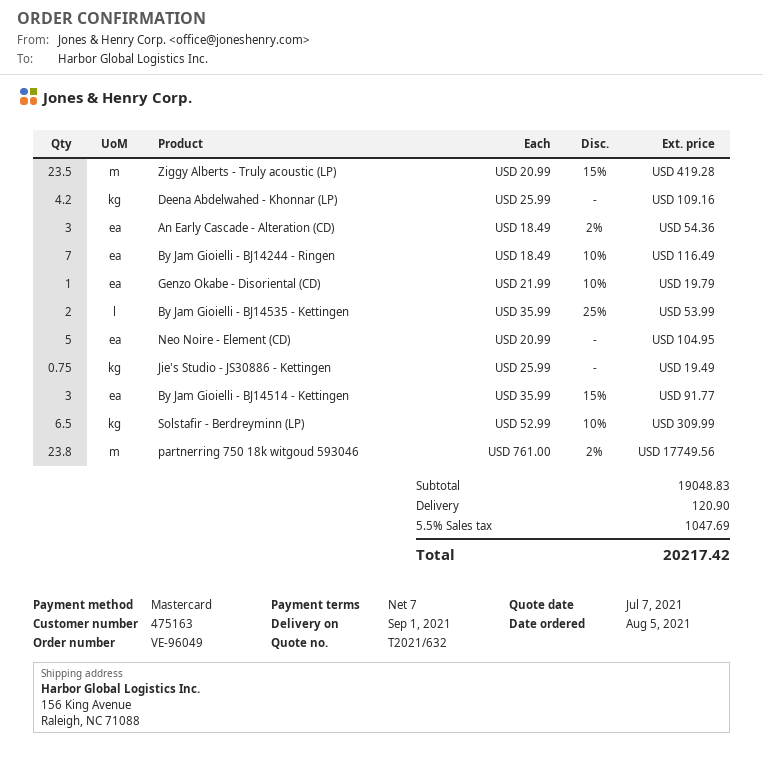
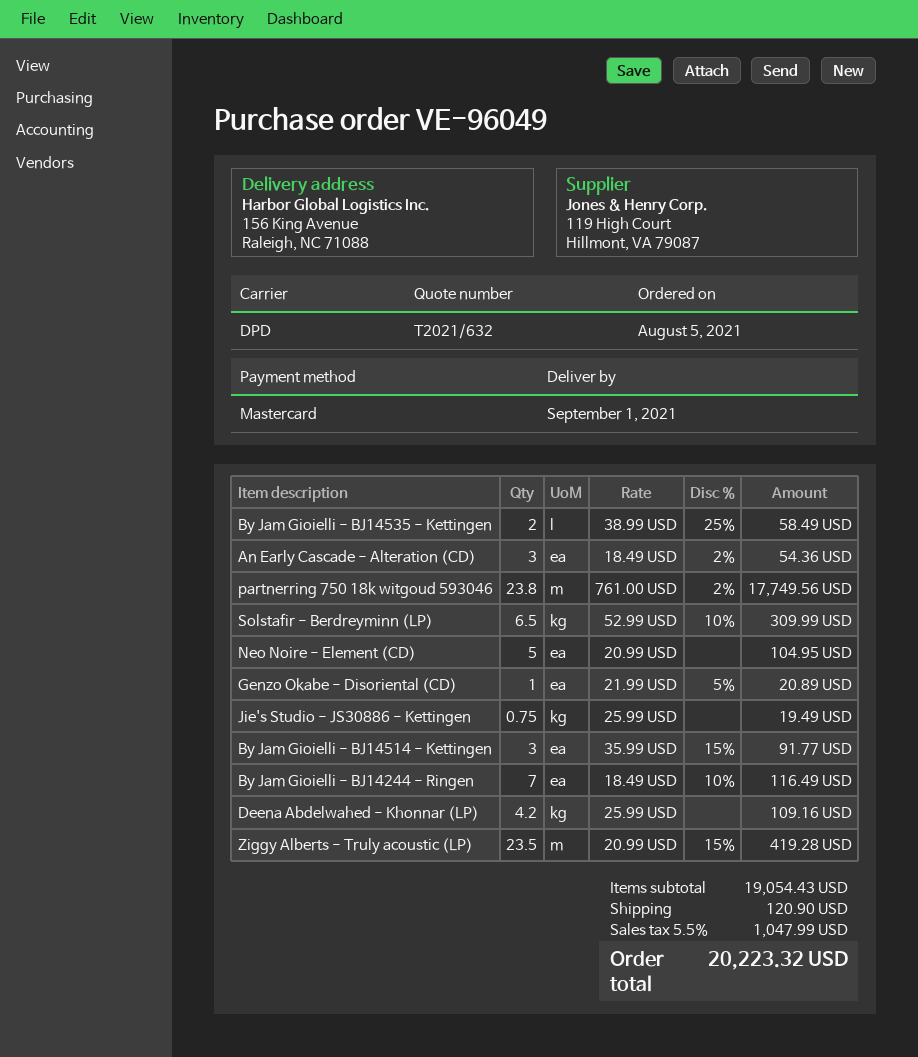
Genzo Okabe - Disoriental (CD): 1 x 21.99 - 10% = 19.79 -> 1 x 21.99 - 5% = 20.89
By Jam Gioielli - BJ14535 - Kettingen: 2 x 35.99 - 25% = 53.99 -> 2 x 38.99 - 25% = 58.49
subtotal: 19048.83 -> 19054.43
tax: 5.5% = 1047.69 -> 5.5% = 1047.99
total: 20217.42 -> 20223.32

